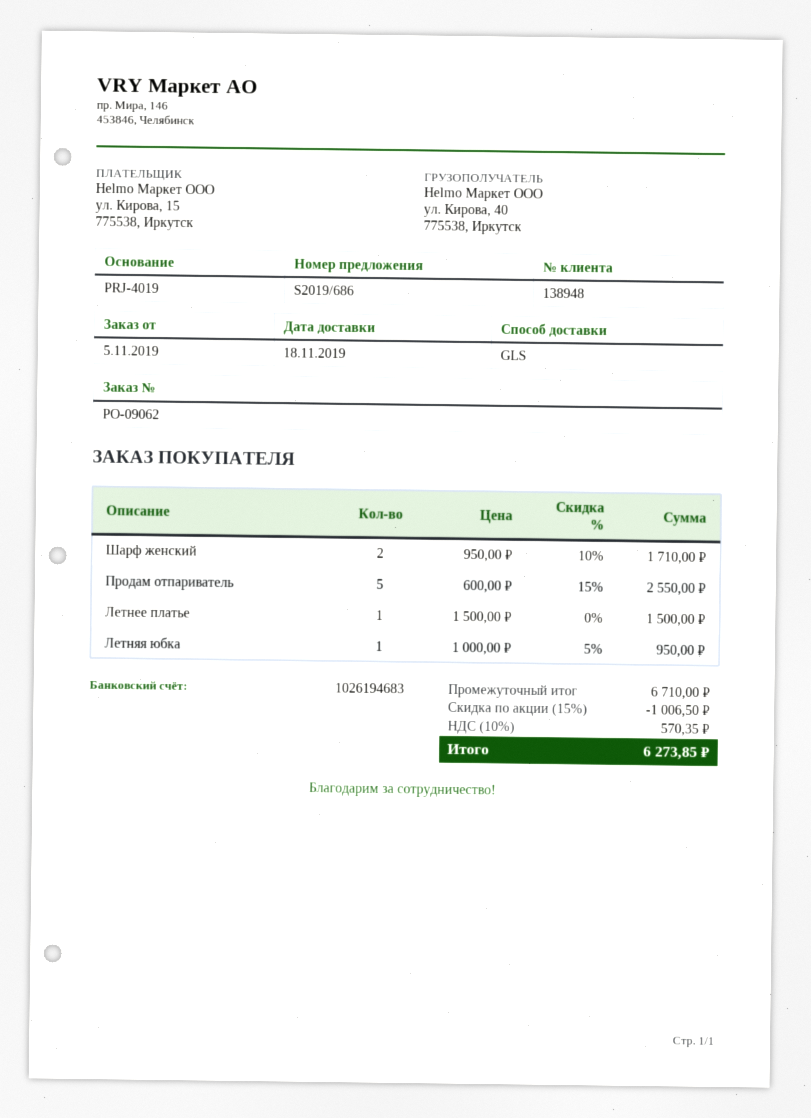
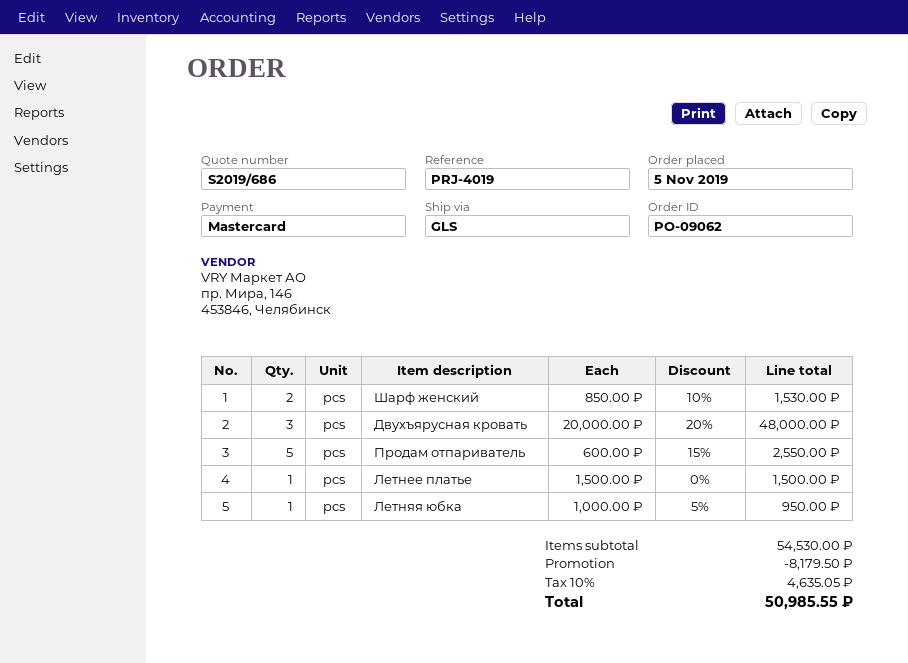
Шарф женский: 2 x 950.00 - 10% = 1710.00 -> 2 x 850.00 - 10% = 1530.00
Двухъярусная кровать: none -> 3 x 20000.00 - 20% = 48000.00
subtotal: 6710.00 -> 54530.00
discount: 1006.50 -> 8179.50
tax: 10% = 570.35 -> 10% = 4635.05
total: 6273.85 -> 50985.55

